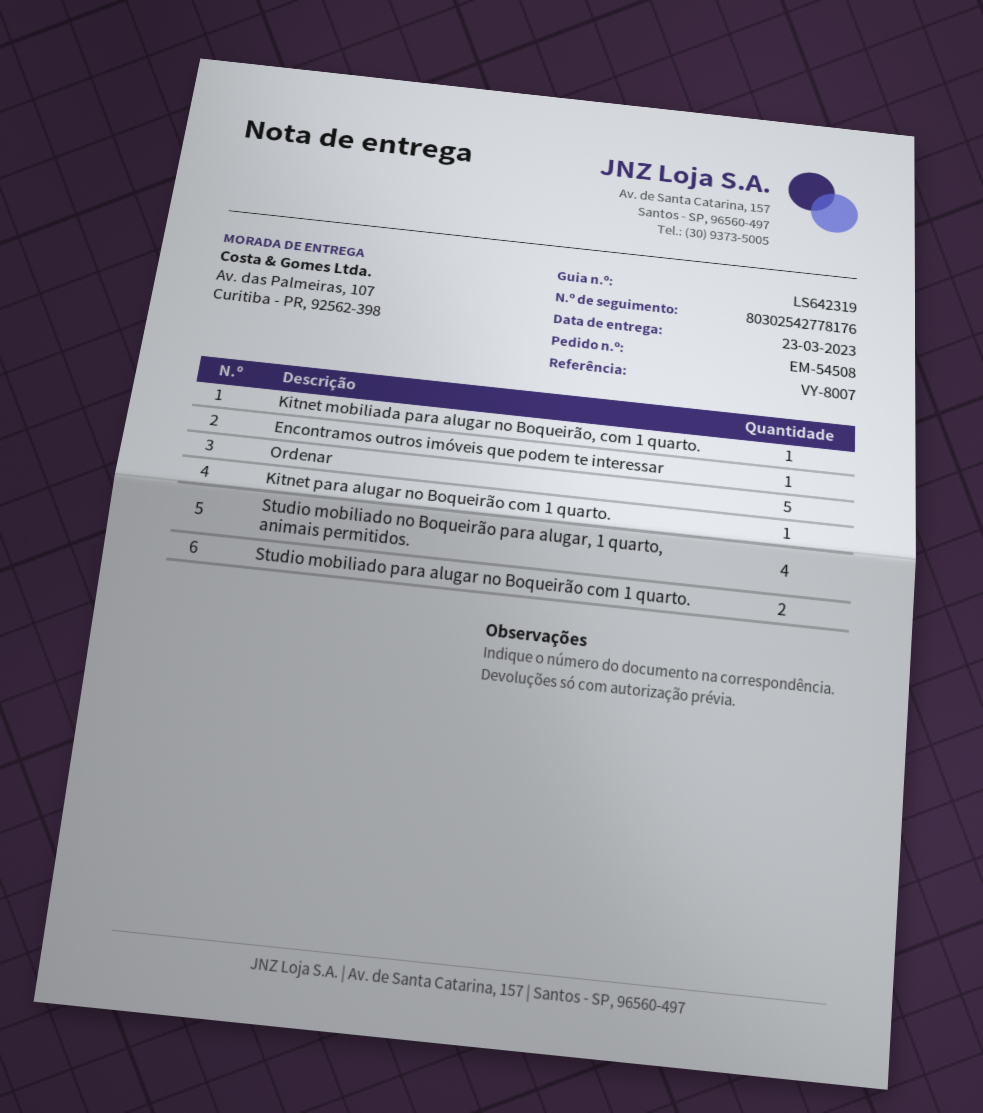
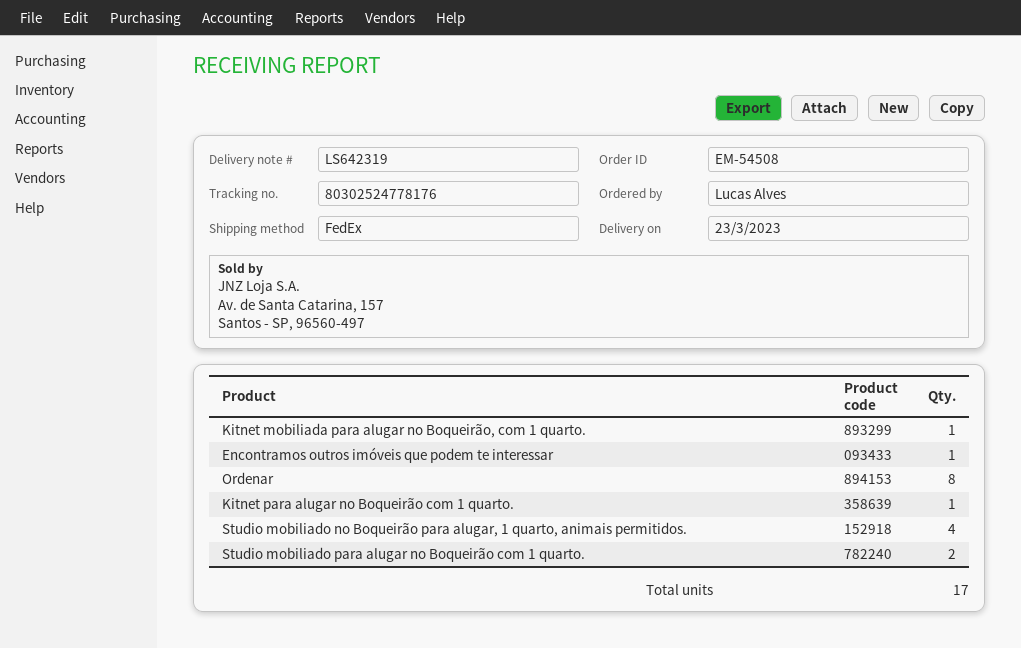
tracking number: 80302542778176 -> 80302524778176
Ordenar: 5 -> 8

